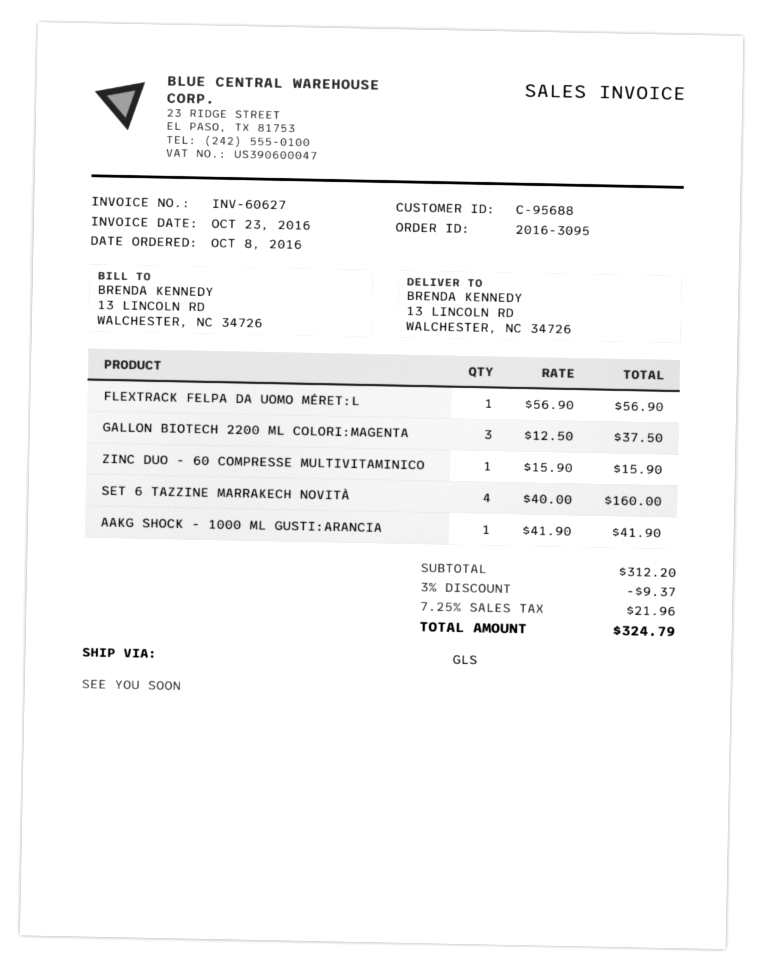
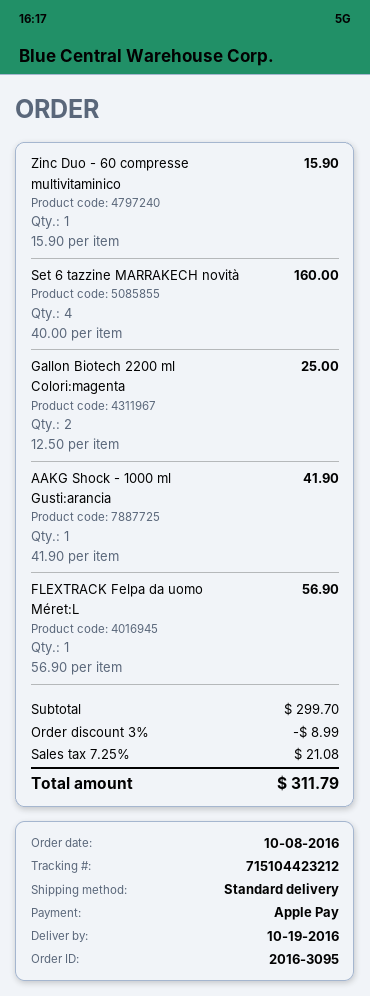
shipping method: GLS -> standard
GALLON BIOTECH 2200 ML COLORI:MAGENTA: 3 x 12.50 = 37.50 -> 2 x 12.50 = 25.00
subtotal: 312.20 -> 299.70
discount: 3% = 9.37 -> 3% = 8.99
tax: 7.25% = 21.96 -> 7.25% = 21.08
total: 324.79 -> 311.79

